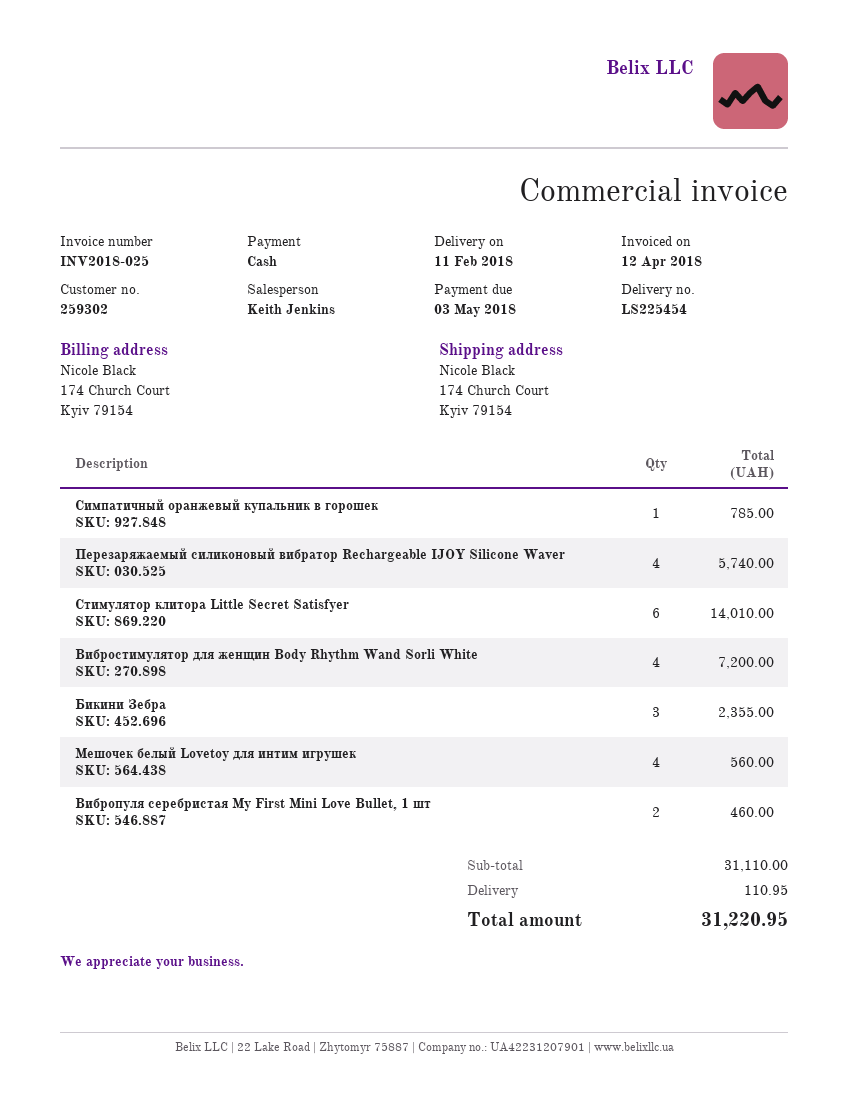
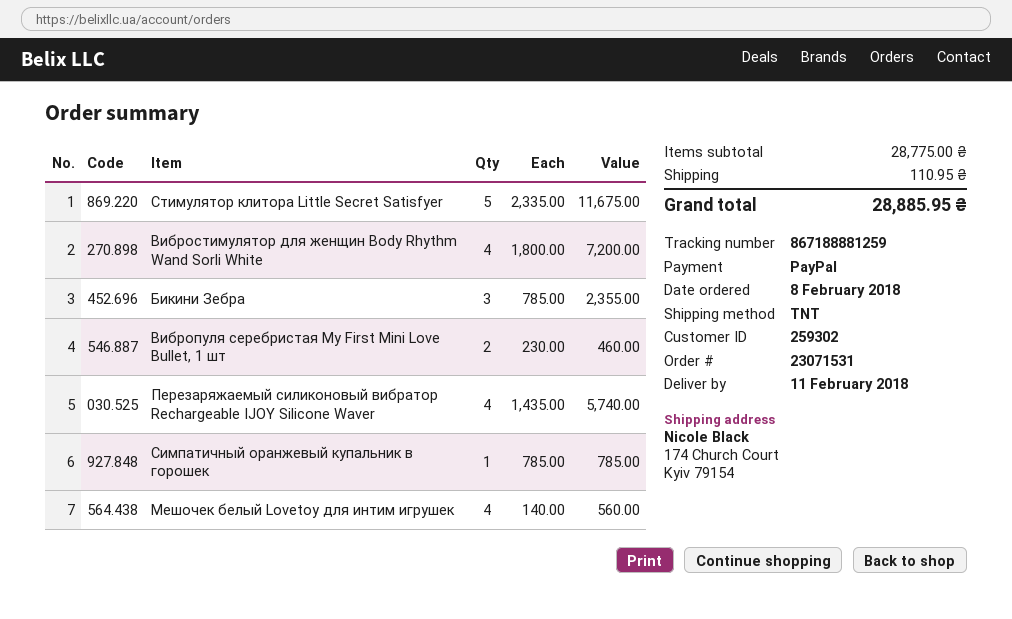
payment method: cash -> PayPal
Стимулятор клитора Little Secret Satisfyer: 6 for 14010.00 -> 5 for 11675.00
subtotal: 31110.00 -> 28775.00
total: 31220.95 -> 28885.95

